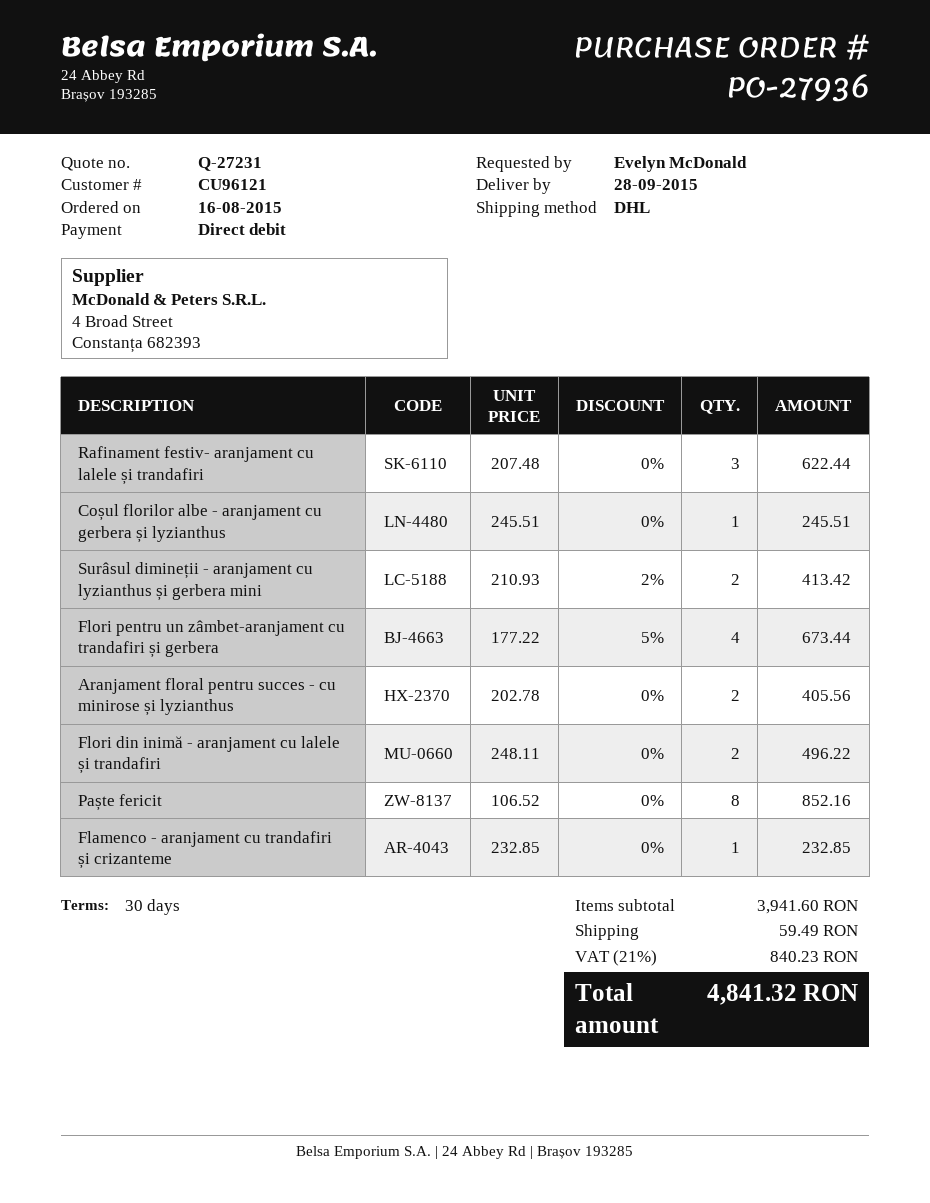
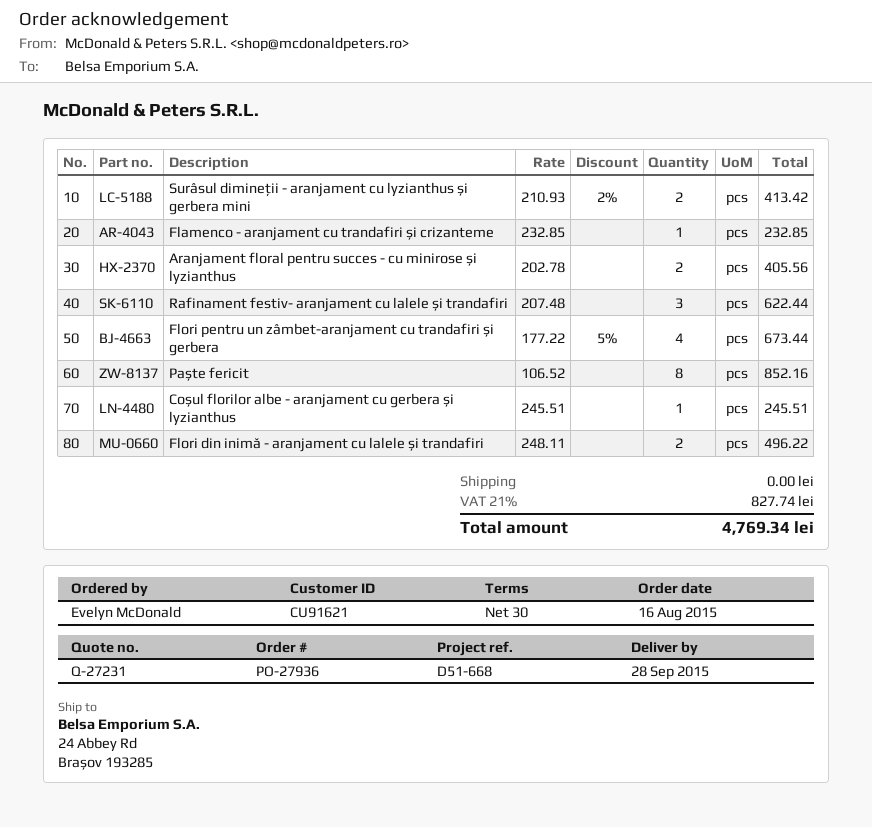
customer number: CU96121 -> CU91621
shipping: 59.49 -> 0.00
tax: 21% = 840.23 -> 21% = 827.74
total: 4841.32 -> 4769.34

